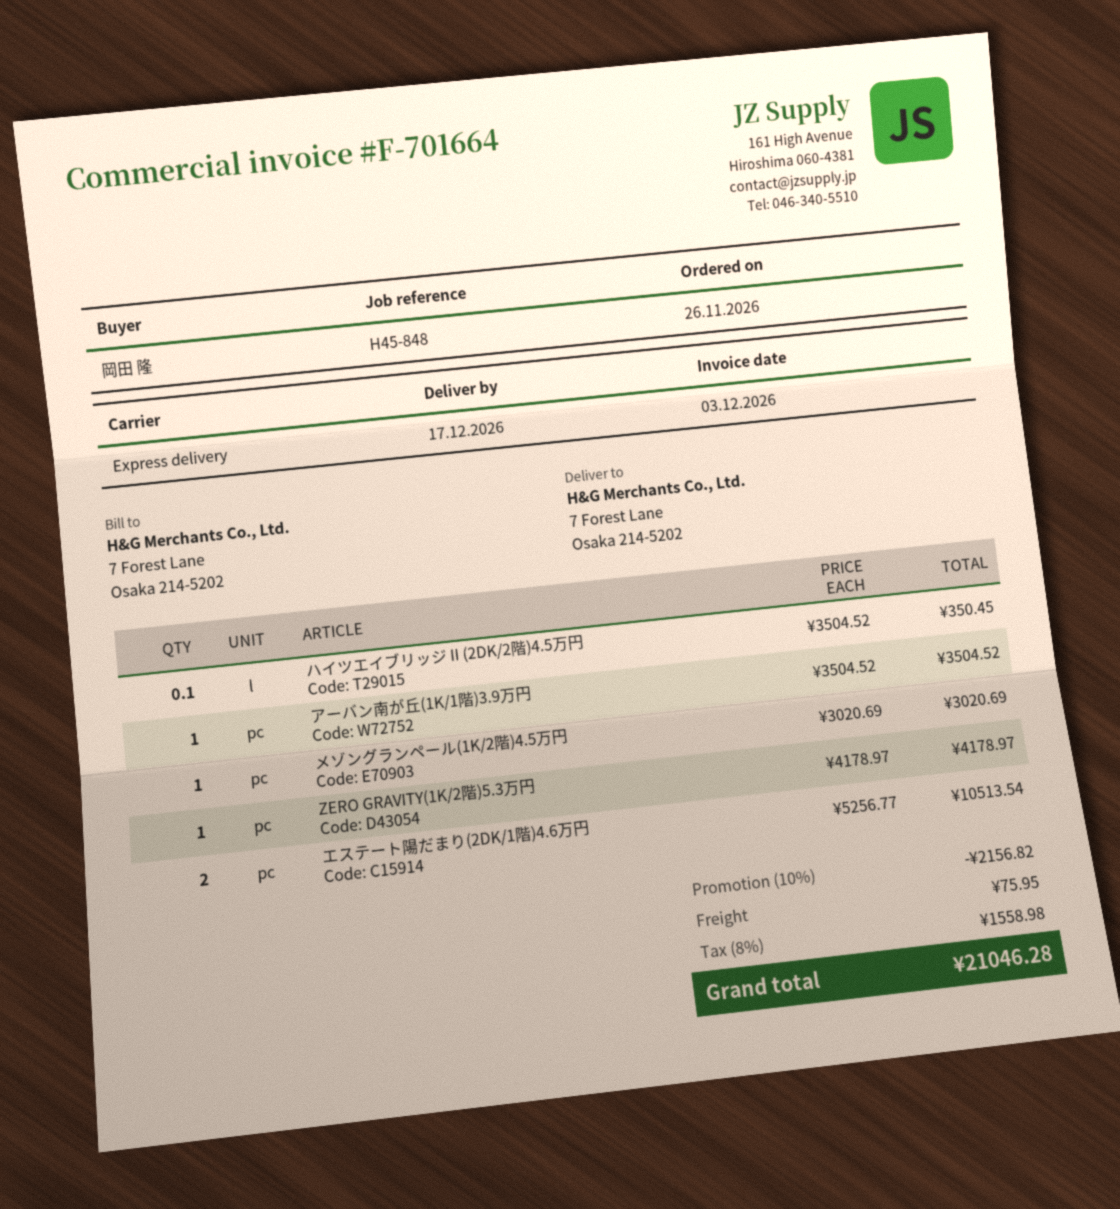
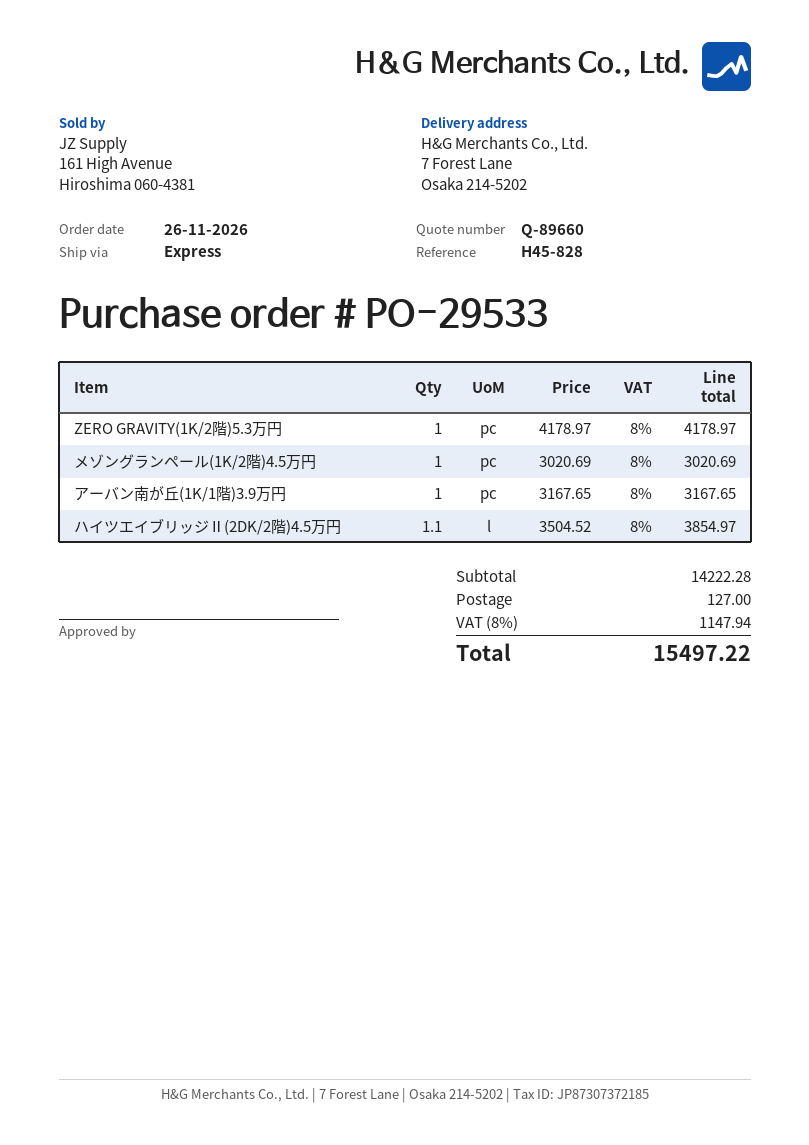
reference: H45-848 -> H45-828
ハイツエイブリッジⅡ(2DK/2階)4.5万円: 0.1 x 3504.52 = 350.45 -> 1.1 x 3504.52 = 3854.97
アーバン南が丘(1K/1階)3.9万円: 1 x 3504.52 = 3504.52 -> 1 x 3167.65 = 3167.65
エステート陽だまり(2DK/1階)4.6万円: 2 x 5256.77 = 10513.54 -> none
discount: 10% = 2156.82 -> none
shipping: 75.95 -> 127.00
tax: 8% = 1558.98 -> 8% = 1147.94
total: 21046.28 -> 15497.22

